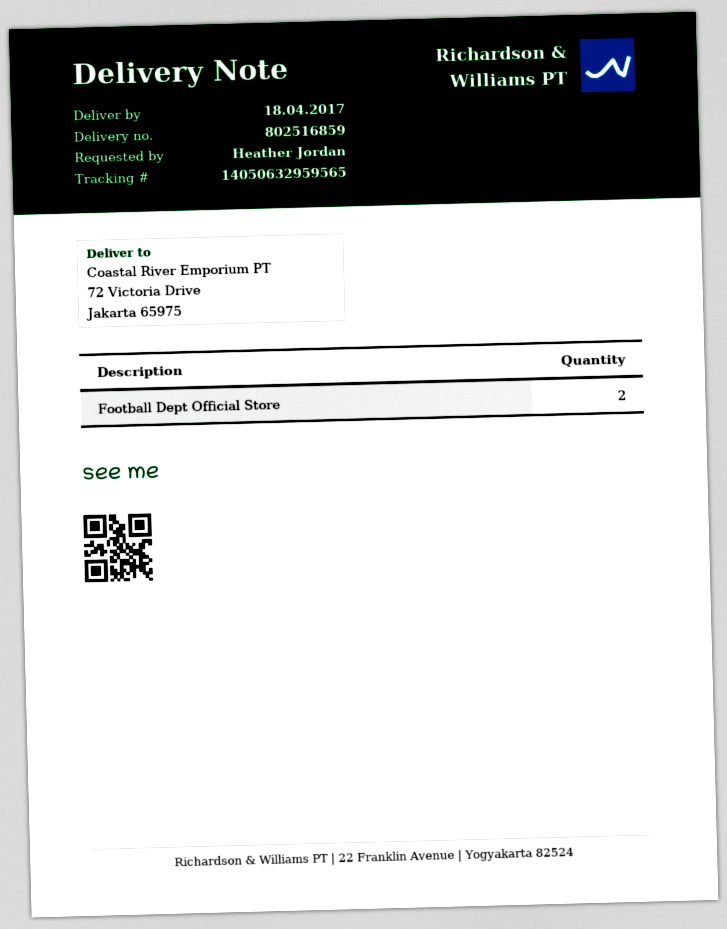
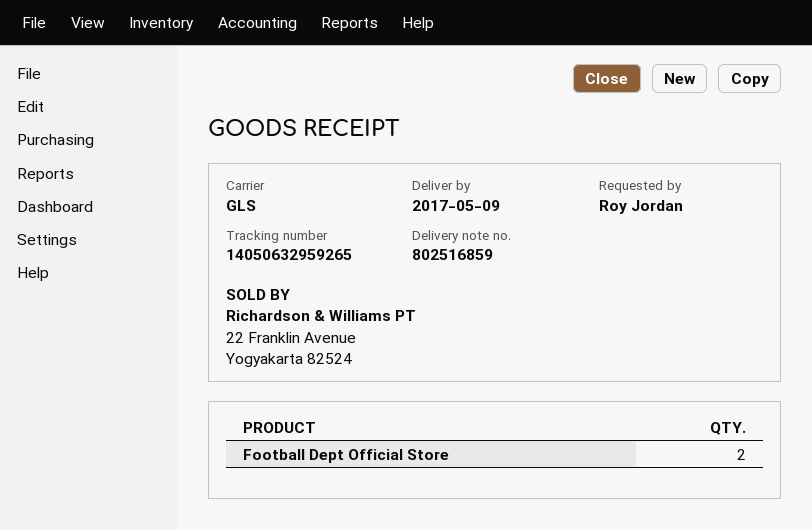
delivery date: 2017-04-18 -> 2017-05-09
ordered by: Heather Jordan -> Roy Jordan
tracking number: 14050632959565 -> 14050632959265

